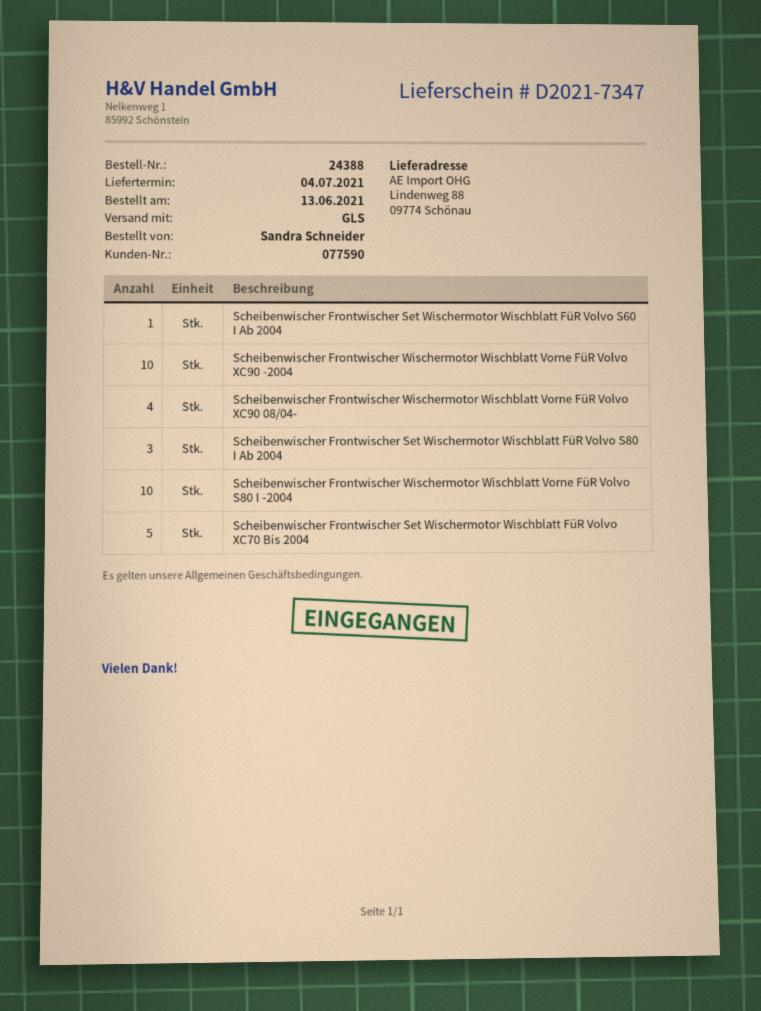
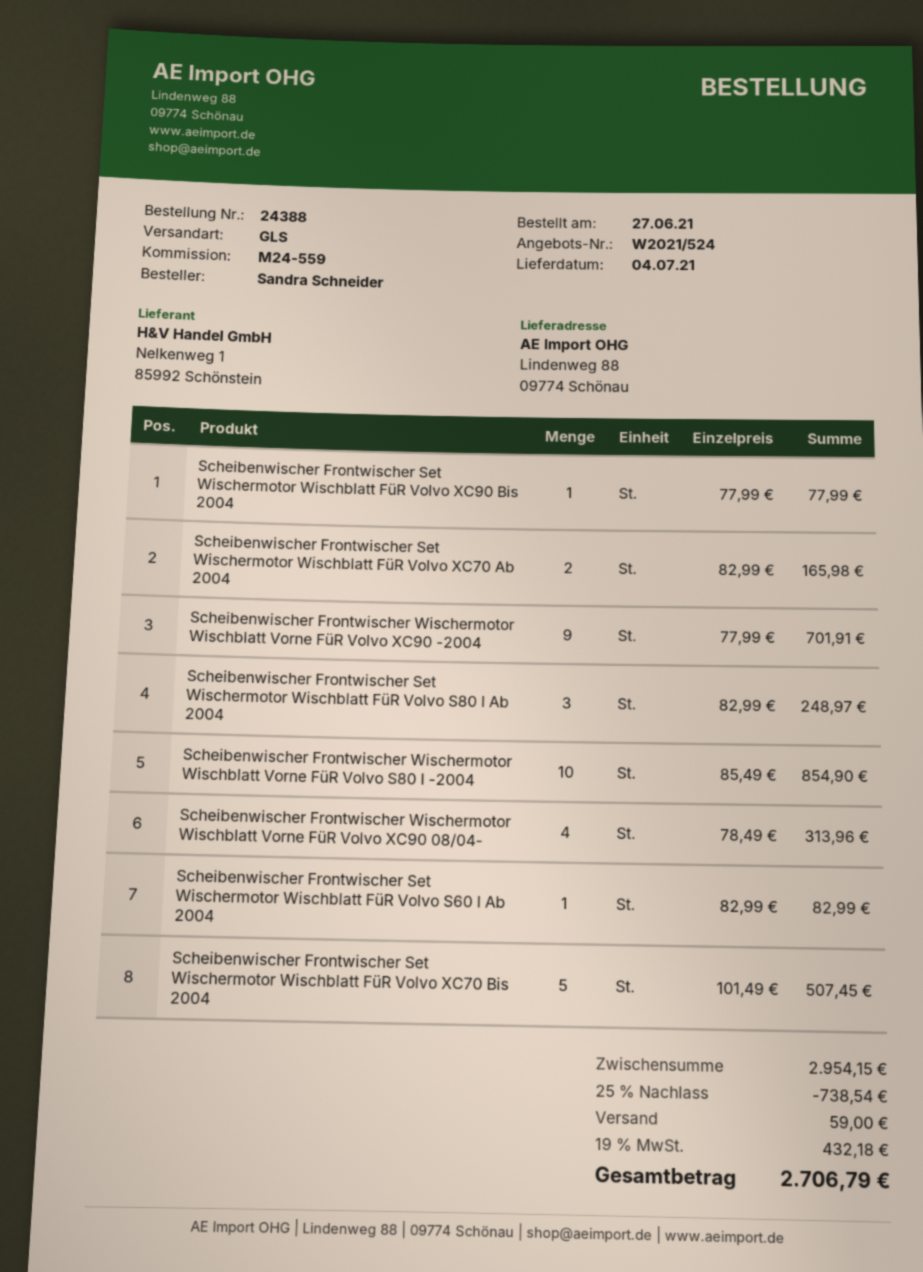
order date: 2021-06-13 -> 2021-06-27
Scheibenwischer Frontwischer Wischermotor Wischblatt Vorne FüR Volvo XC90 -2004: 10 -> 9
Scheibenwischer Frontwischer Set Wischermotor Wischblatt FüR Volvo XC90 Bis 2004: none -> 1
Scheibenwischer Frontwischer Set Wischermotor Wischblatt FüR Volvo XC70 Ab 2004: none -> 2

